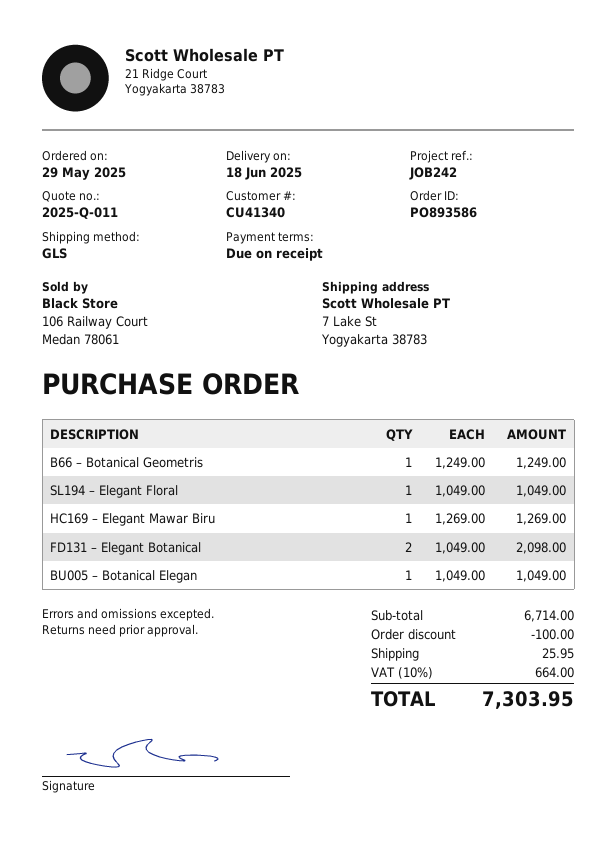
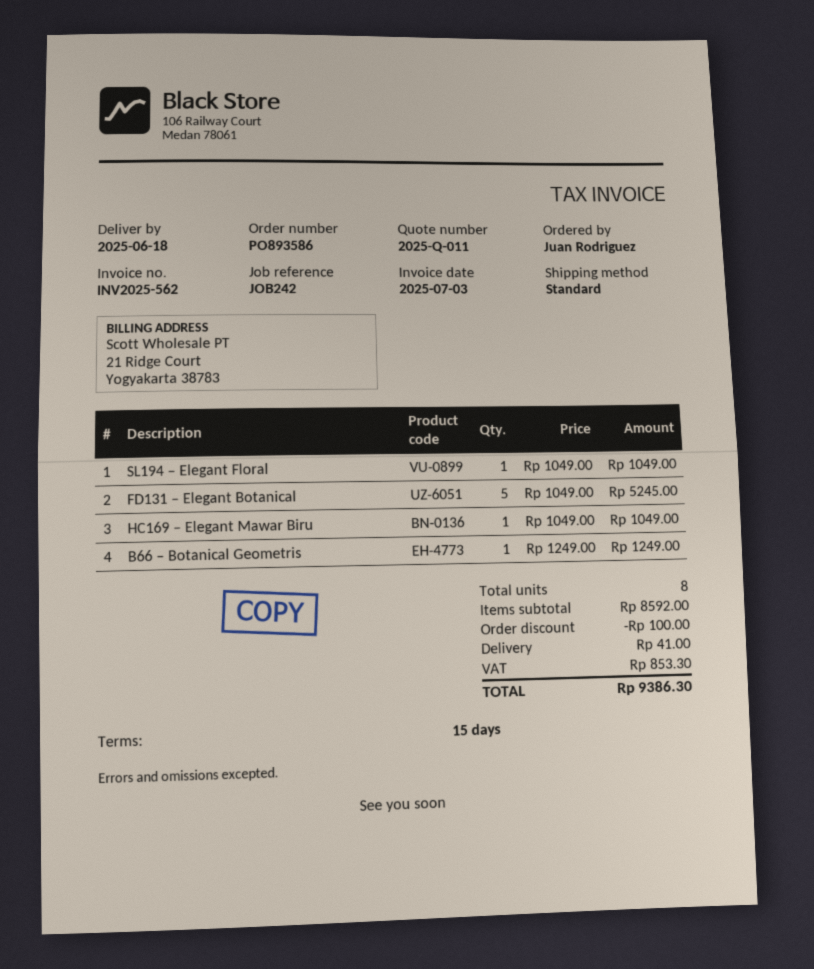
payment terms: on receipt -> 15 days
shipping method: GLS -> standard
HC169 – Elegant Mawar Biru: 1 x 1269.00 = 1269.00 -> 1 x 1049.00 = 1049.00
FD131 – Elegant Botanical: 2 x 1049.00 = 2098.00 -> 5 x 1049.00 = 5245.00
BU005 – Botanical Elegan: 1 x 1049.00 = 1049.00 -> none
subtotal: 6714.00 -> 8592.00
shipping: 25.95 -> 41.00
tax: 664.00 -> 853.30
total: 7303.95 -> 9386.30

